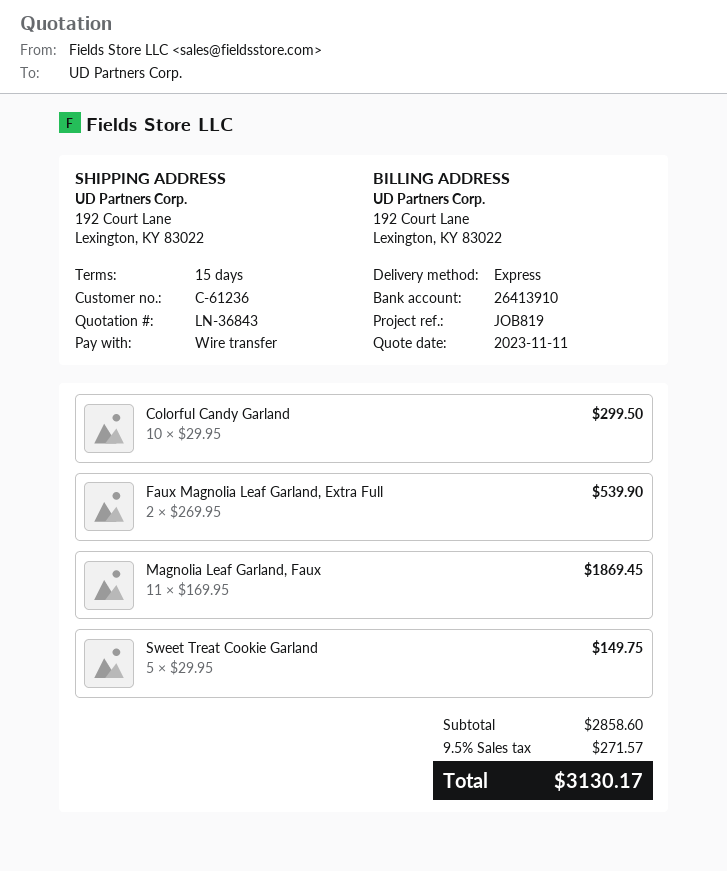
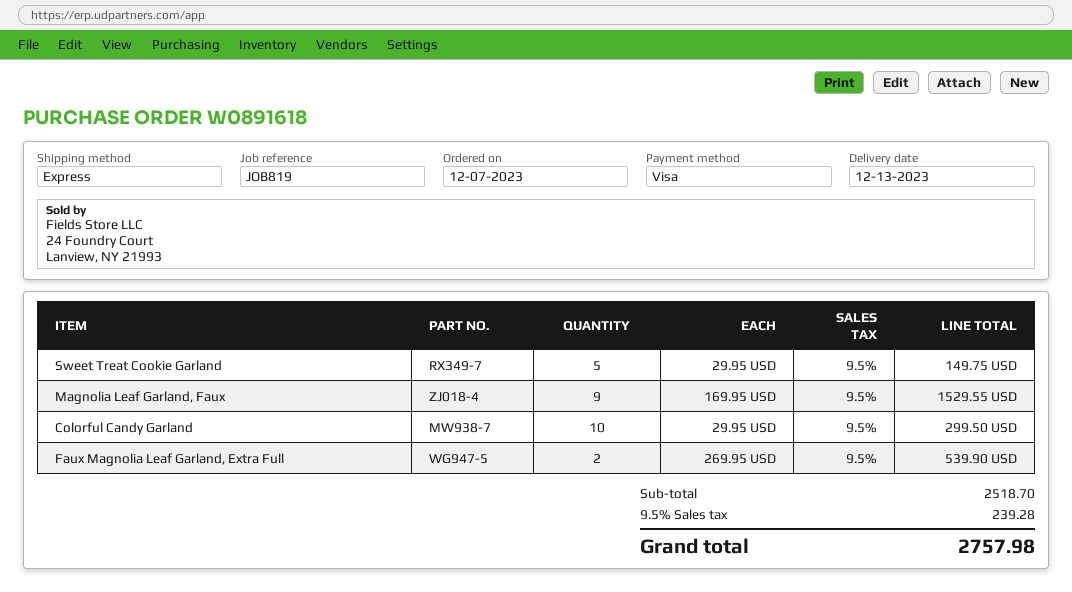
payment method: bank transfer -> Visa
Magnolia Leaf Garland, Faux: 11 x 169.95 = 1869.45 -> 9 x 169.95 = 1529.55
subtotal: 2858.60 -> 2518.70
tax: 9.5% = 271.57 -> 9.5% = 239.28
total: 3130.17 -> 2757.98

